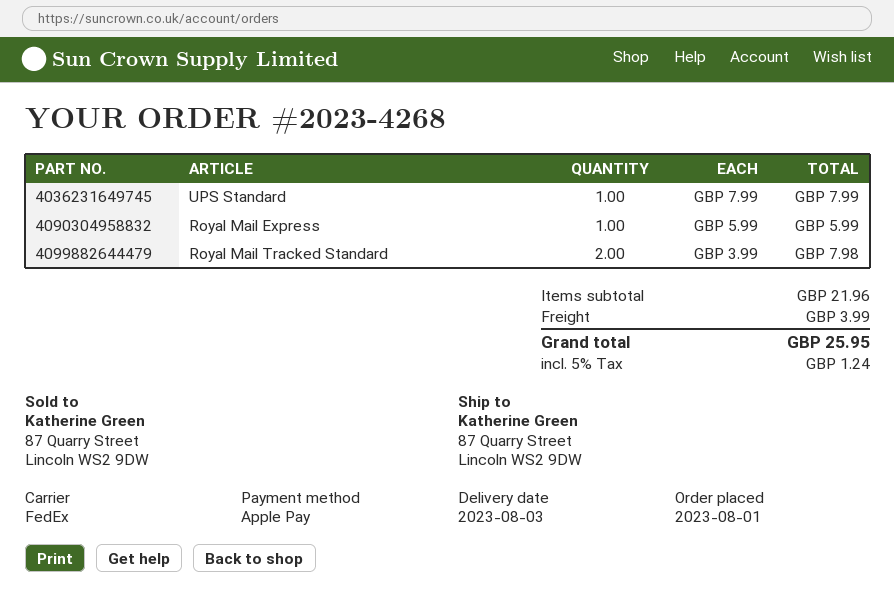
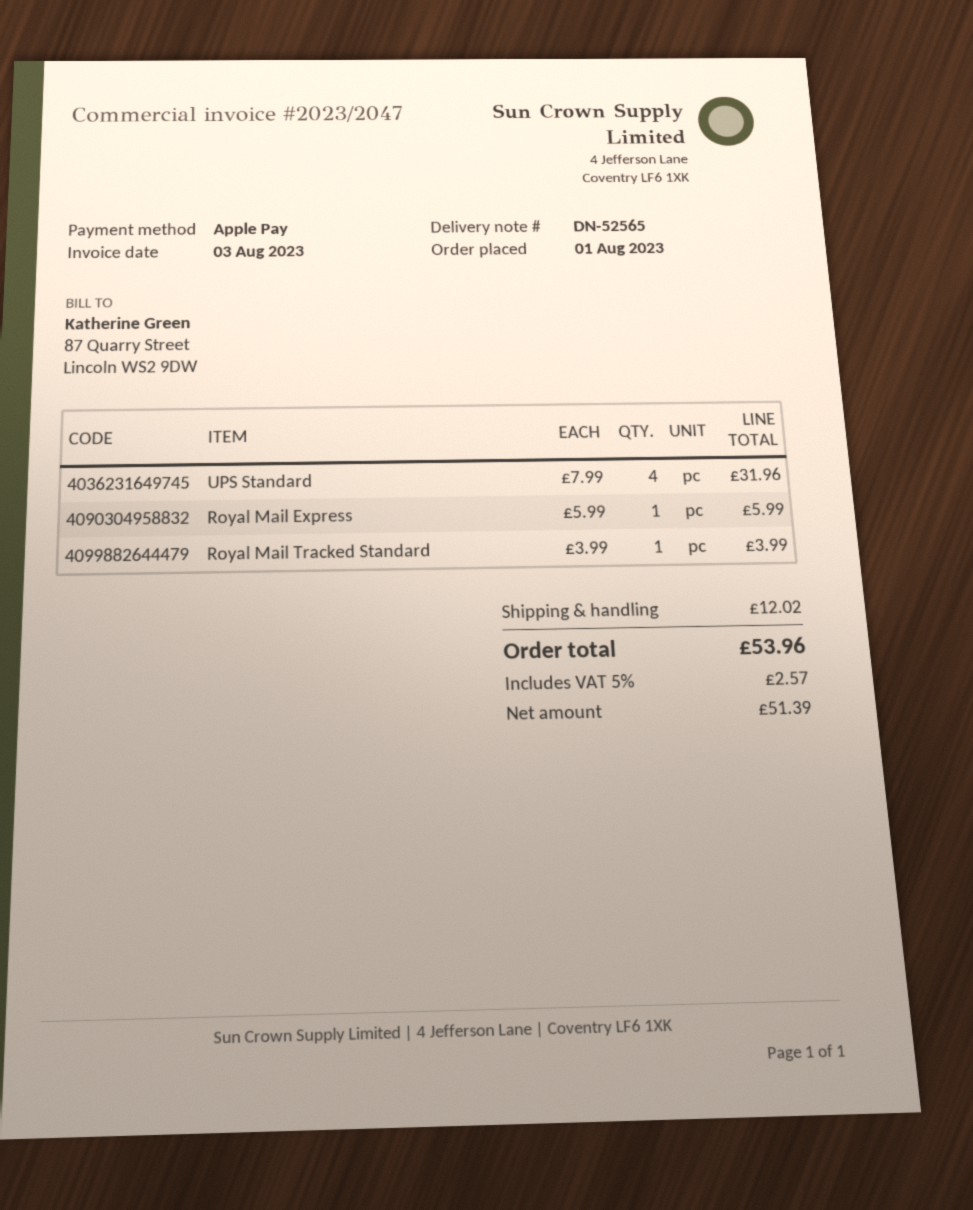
UPS Standard: 1 x 7.99 = 7.99 -> 4 x 7.99 = 31.96
Royal Mail Tracked Standard: 2 x 3.99 = 7.98 -> 1 x 3.99 = 3.99
shipping: 3.99 -> 12.02
tax: 5% = 1.24 -> 5% = 2.57
total: 25.95 -> 53.96

